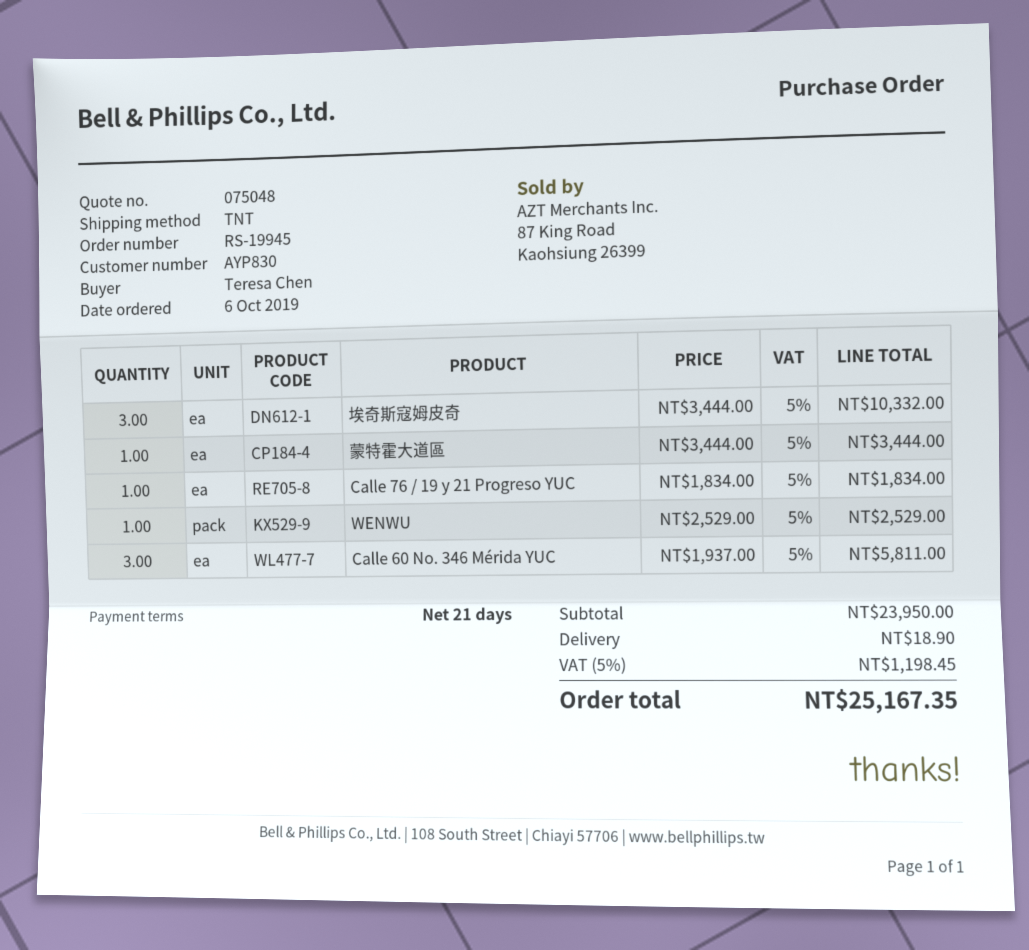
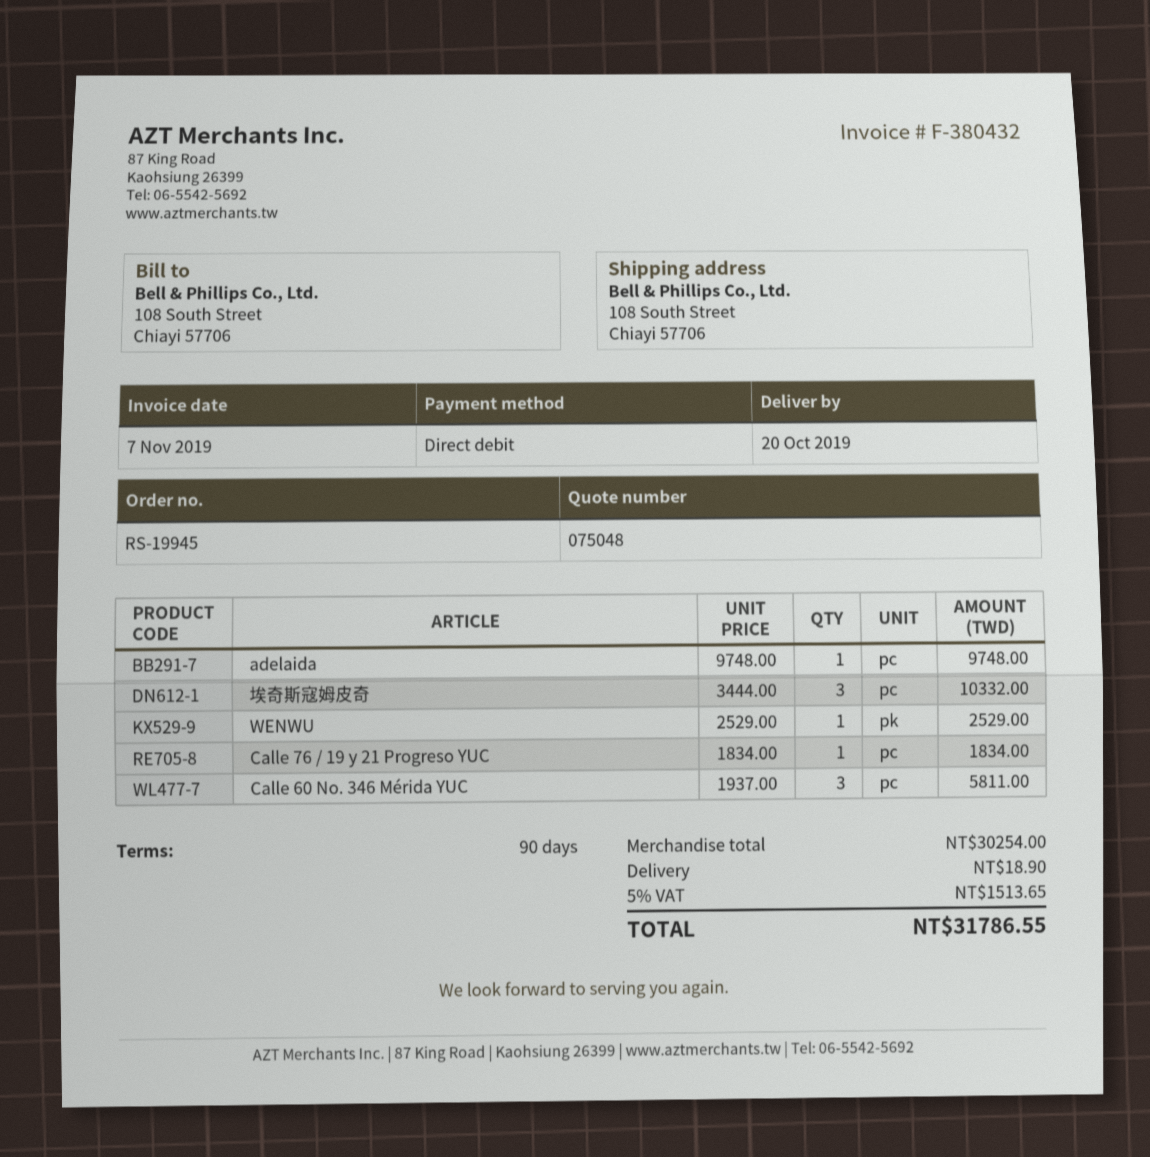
payment terms: 21 days -> 90 days
蒙特霍大道區: 1 x 3444.00 = 3444.00 -> none
adelaida: none -> 1 x 9748.00 = 9748.00
subtotal: 23950.00 -> 30254.00
tax: 5% = 1198.45 -> 5% = 1513.65
total: 25167.35 -> 31786.55

